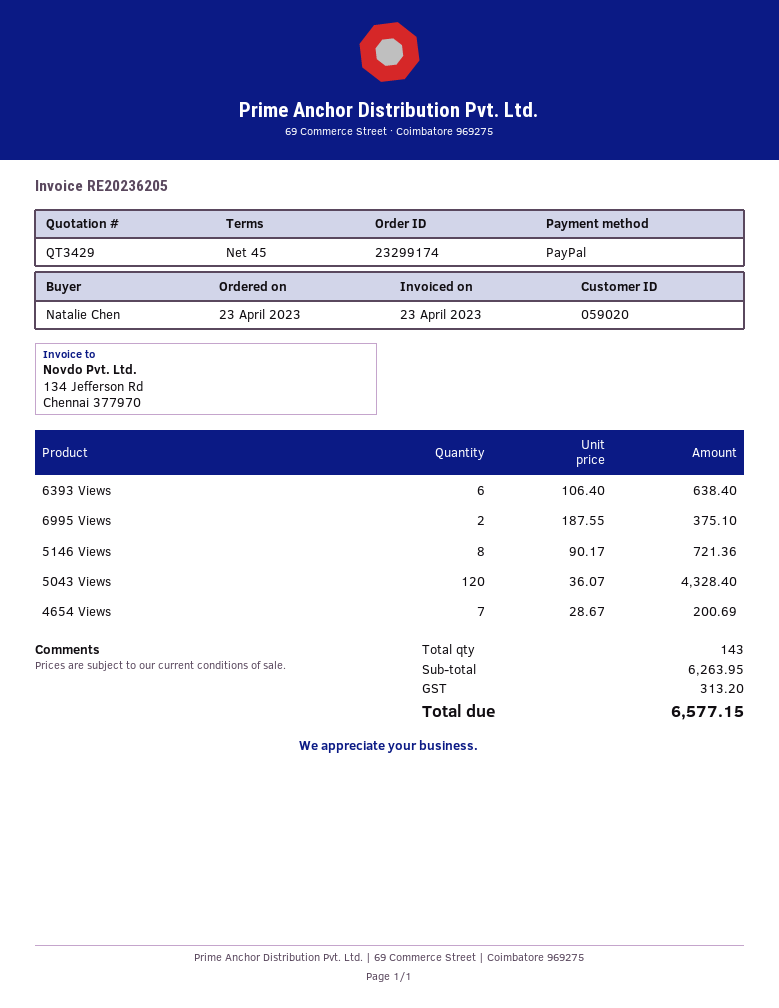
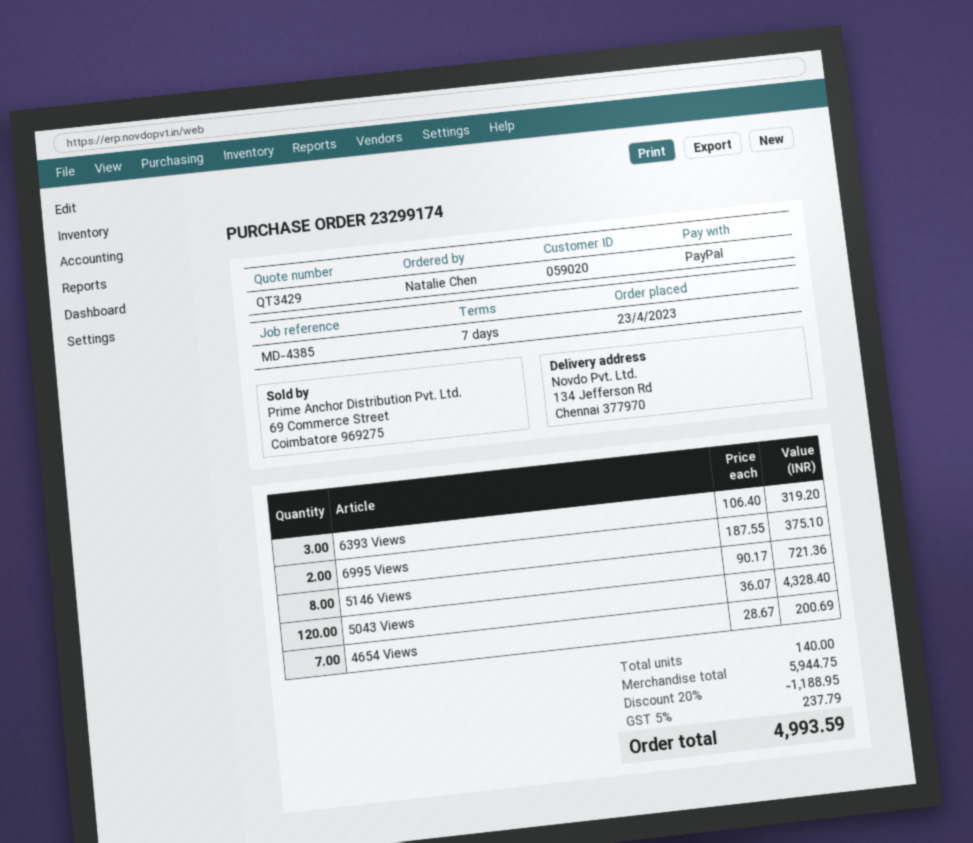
payment terms: 45 days -> 7 days
6393 Views: 6 x 106.40 = 638.40 -> 3 x 106.40 = 319.20
total quantity: 143 -> 140
subtotal: 6263.95 -> 5944.75
discount: none -> 20% = 1188.95
tax: 313.20 -> 237.79
total: 6577.15 -> 4993.59

